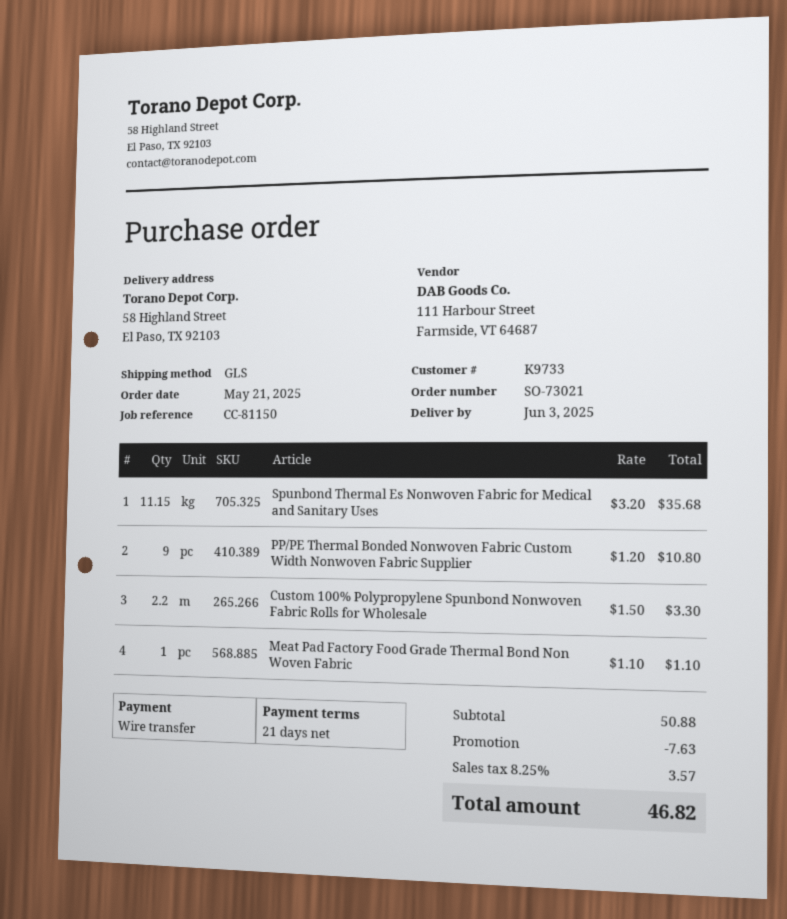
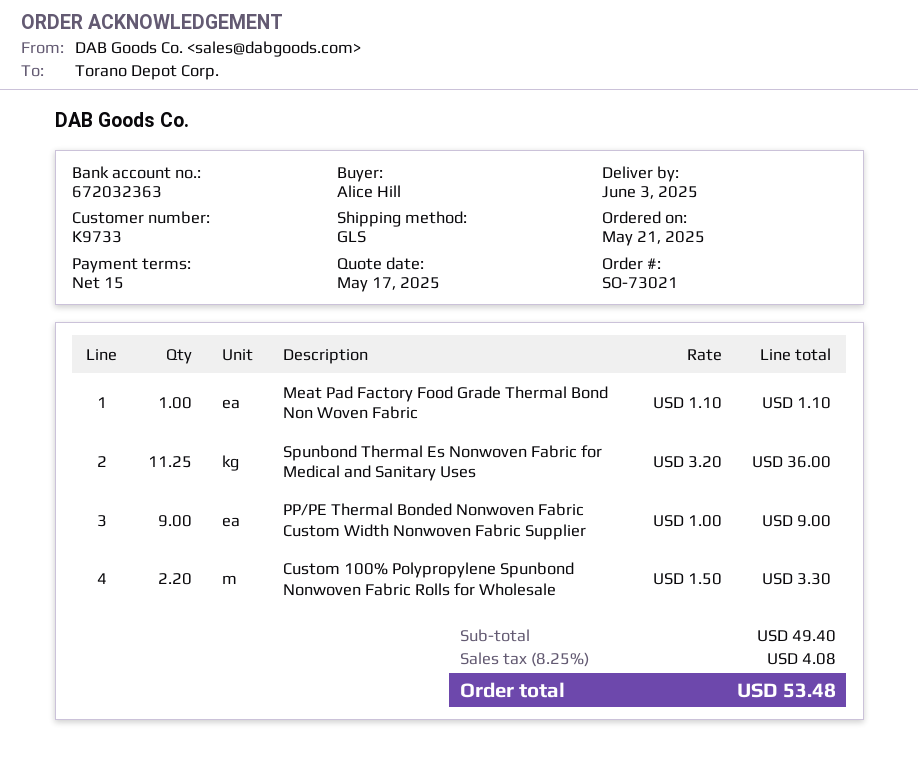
payment terms: 21 days -> 15 days
Spunbond Thermal Es Nonwoven Fabric for Medical and Sanitary Uses: 11.15 x 3.20 = 35.68 -> 11.25 x 3.20 = 36.00
PP/PE Thermal Bonded Nonwoven Fabric Custom Width Nonwoven Fabric Supplier: 9 x 1.20 = 10.80 -> 9 x 1.00 = 9.00
subtotal: 50.88 -> 49.40
discount: 7.63 -> none
tax: 8.25% = 3.57 -> 8.25% = 4.08
total: 46.82 -> 53.48

